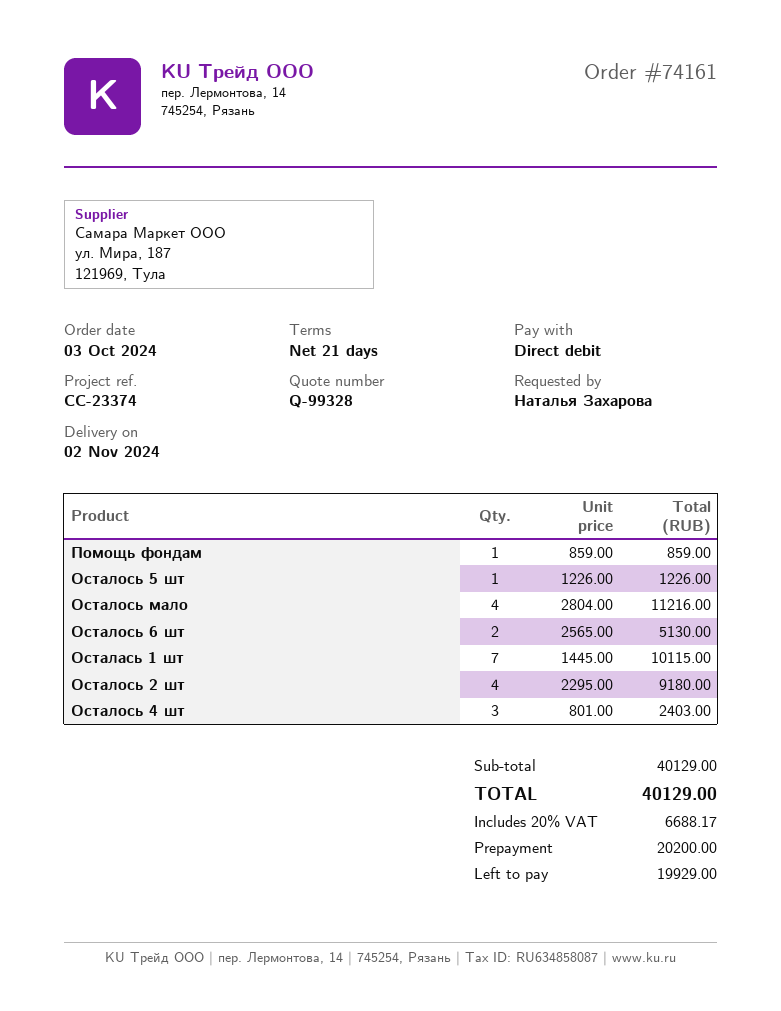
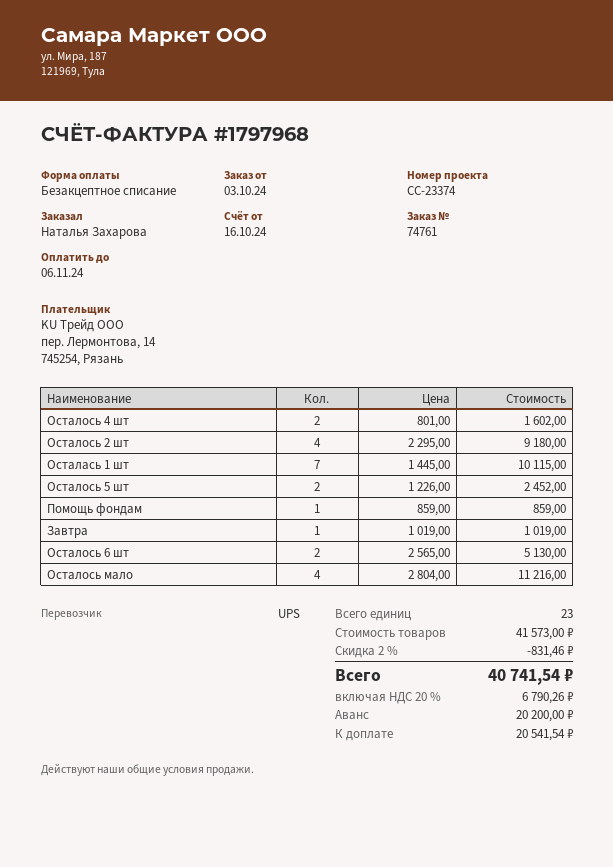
order number: 74161 -> 74761
Осталось 5 шт: 1 x 1226.00 = 1226.00 -> 2 x 1226.00 = 2452.00
Осталось 4 шт: 3 x 801.00 = 2403.00 -> 2 x 801.00 = 1602.00
Завтра: none -> 1 x 1019.00 = 1019.00
subtotal: 40129.00 -> 41573.00
discount: none -> 2% = 831.46
tax: 20% = 6688.17 -> 20% = 6790.26
total: 40129.00 -> 40741.54
balance: 19929.00 -> 20541.54

